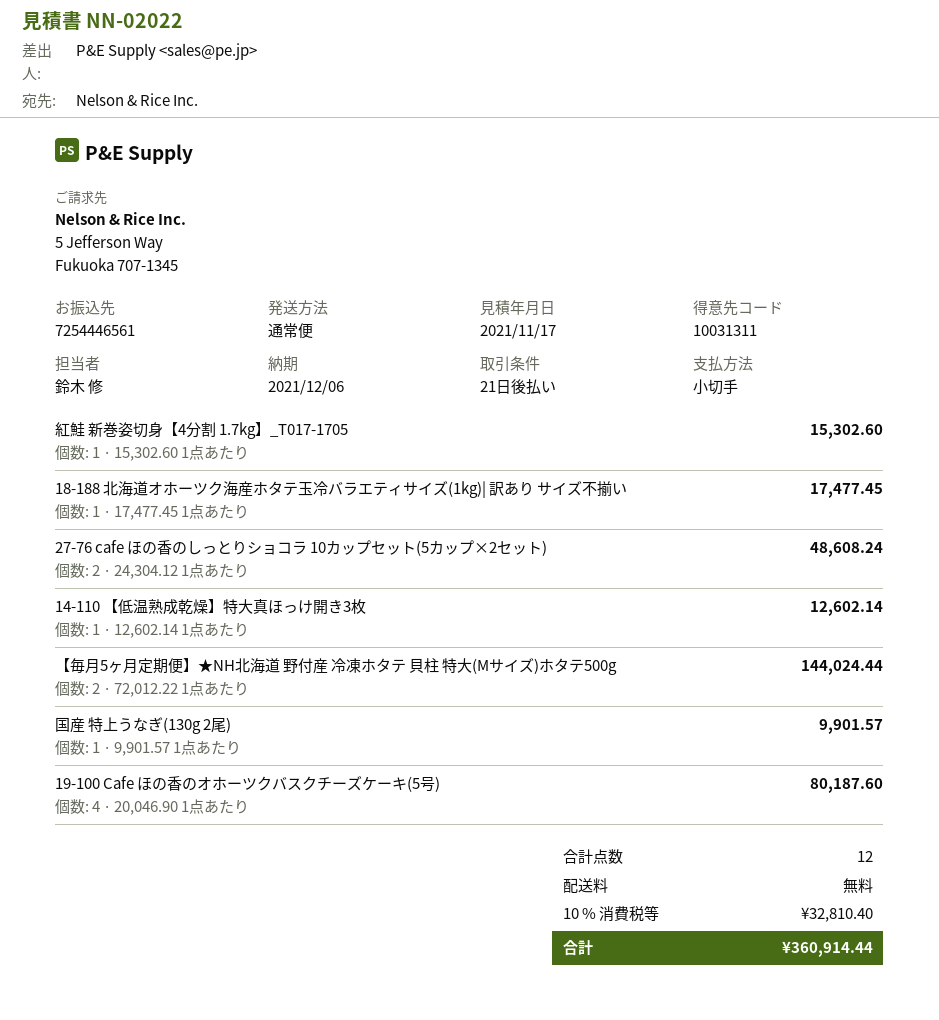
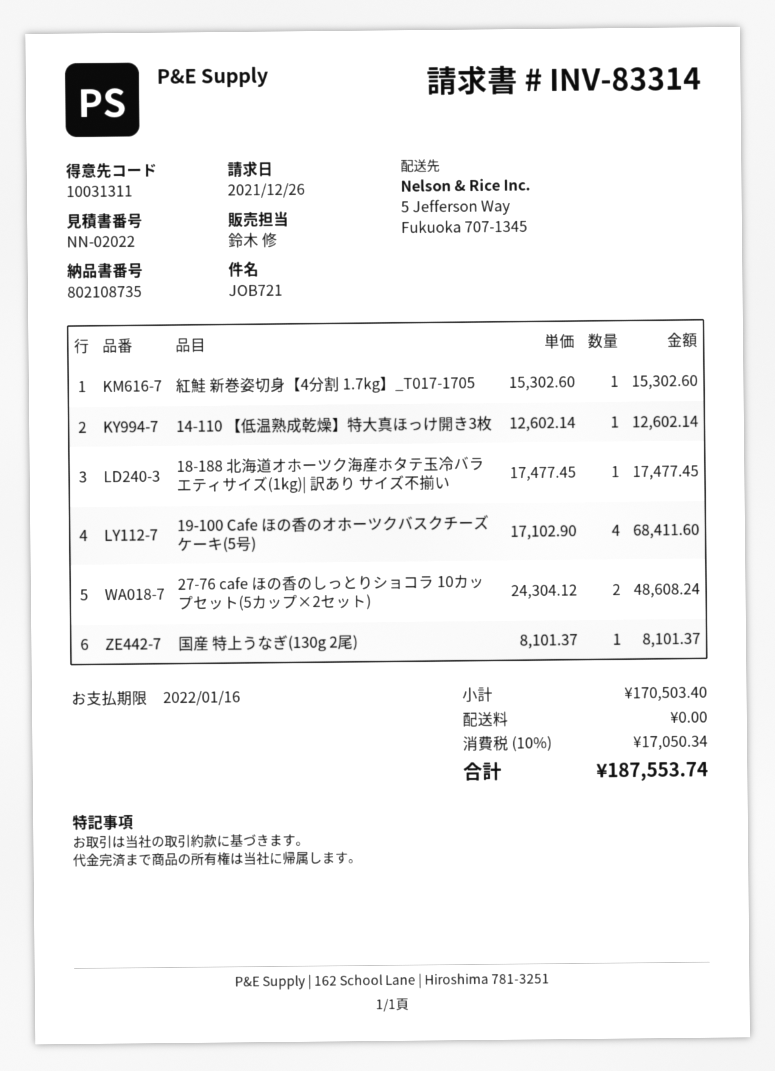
【毎月5ヶ月定期便】★NH北海道 野付産 冷凍ホタテ 貝柱 特大(Mサイズ)ホタテ500g: 2 x 72012.22 = 144024.44 -> none
国産 特上うなぎ(130g 2尾): 1 x 9901.57 = 9901.57 -> 1 x 8101.37 = 8101.37
19-100 Cafe ほの香のオホーツクバスクチーズケーキ(5号): 4 x 20046.90 = 80187.60 -> 4 x 17102.90 = 68411.60
tax: 10% = 32810.40 -> 10% = 17050.34
total: 360914.44 -> 187553.74

